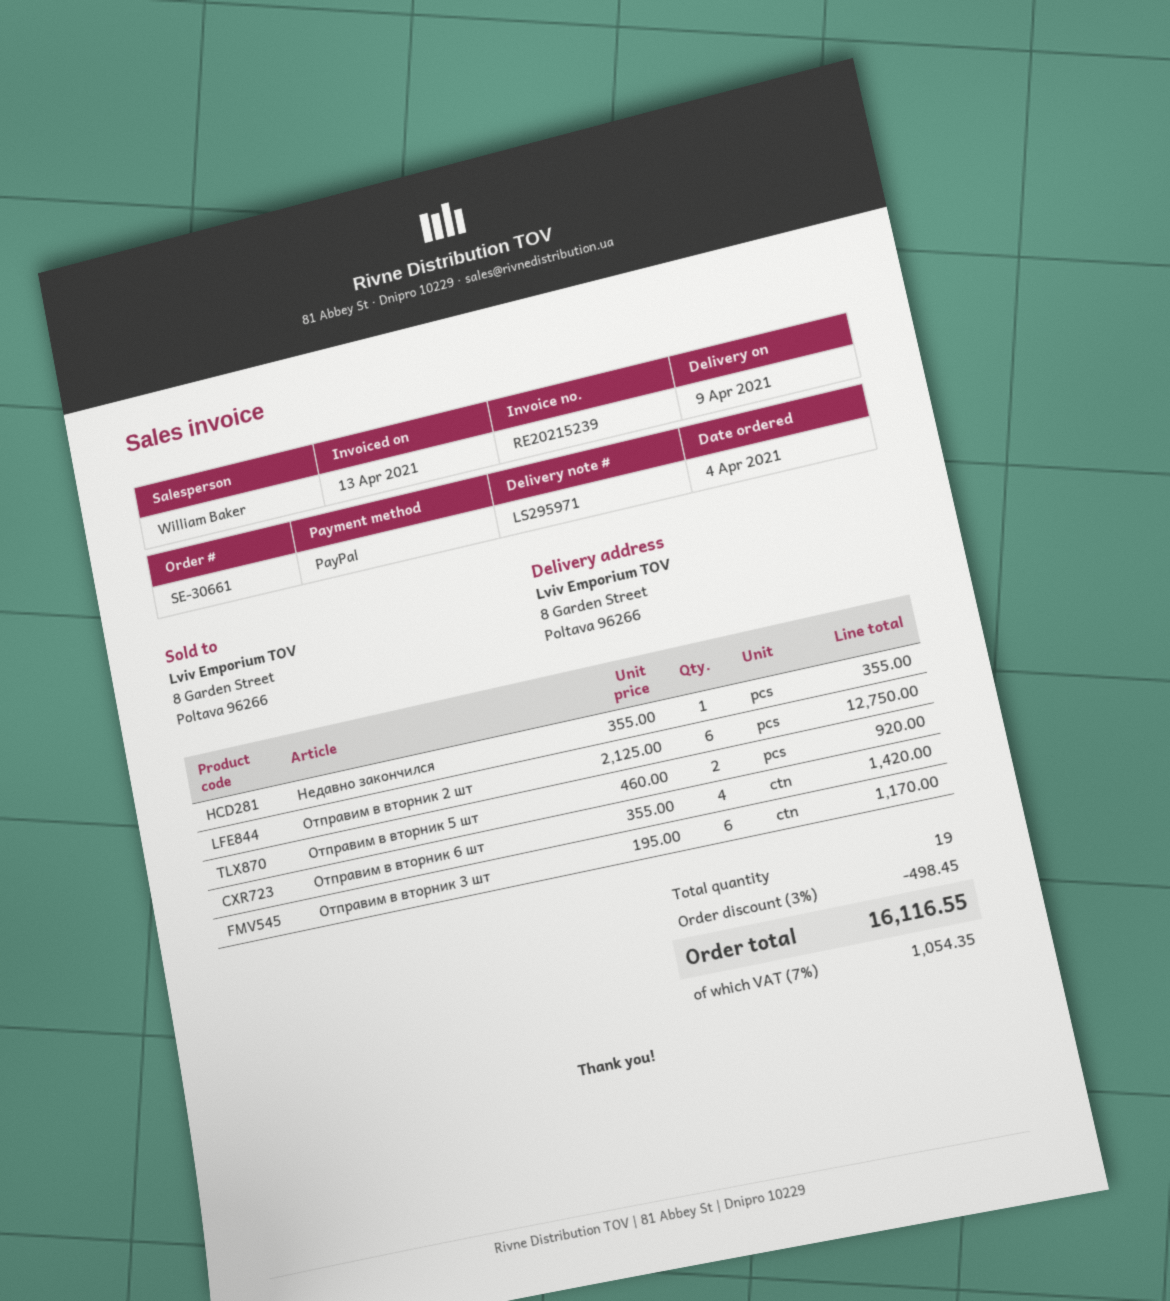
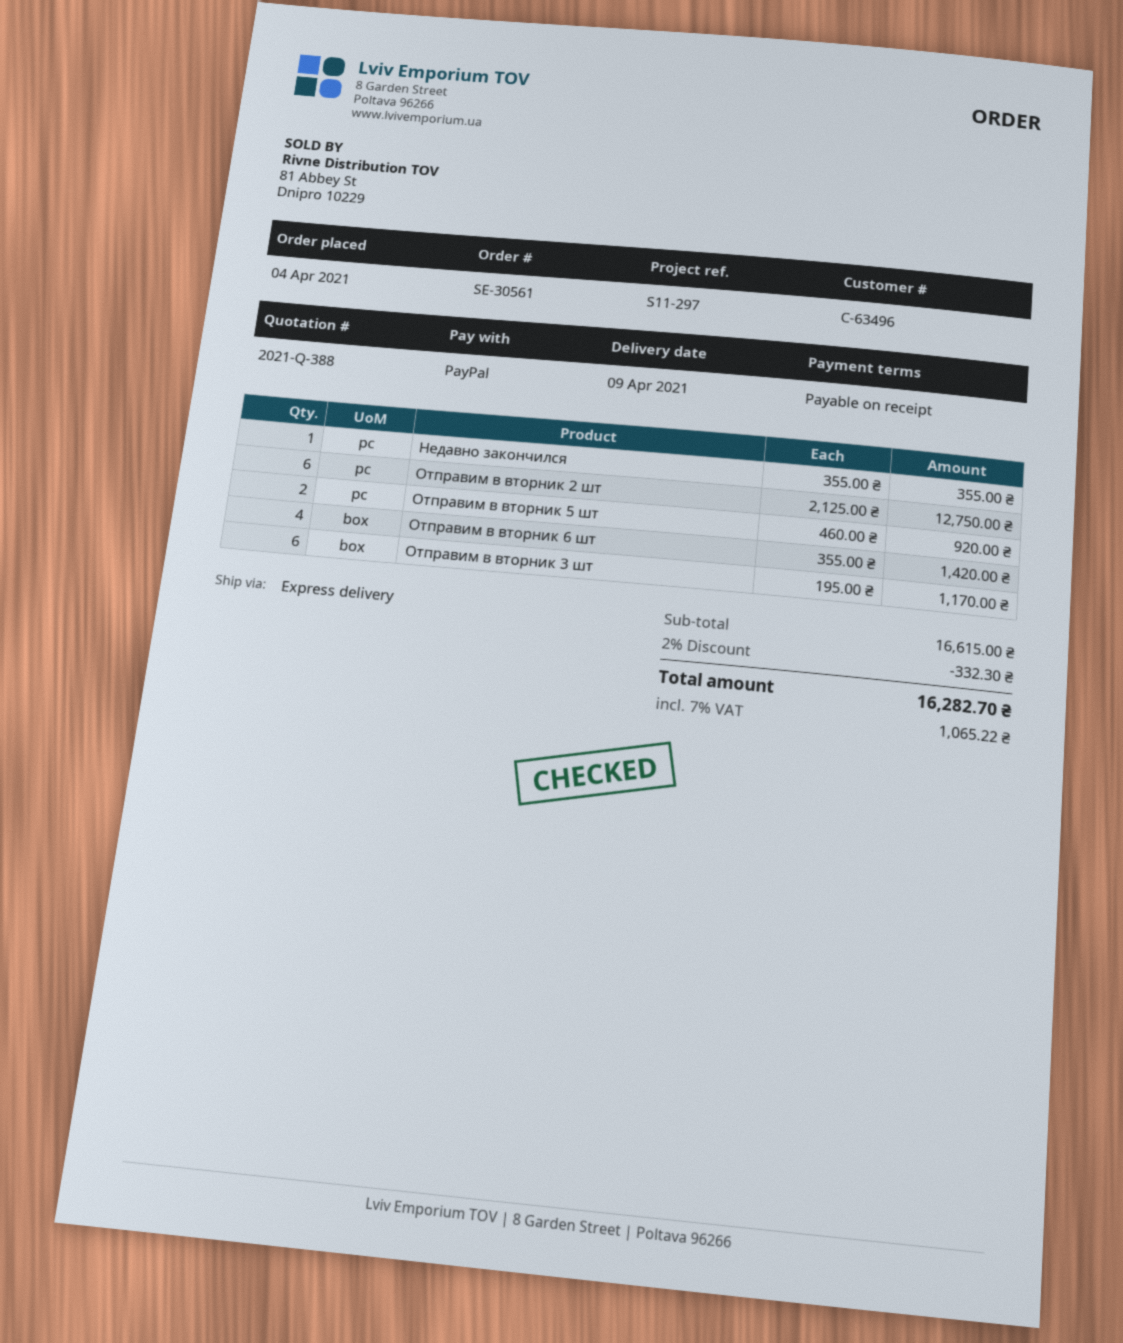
order number: SE-30661 -> SE-30561
discount: 3% = 498.45 -> 2% = 332.30
tax: 7% = 1054.35 -> 7% = 1065.22
total: 16116.55 -> 16282.70

